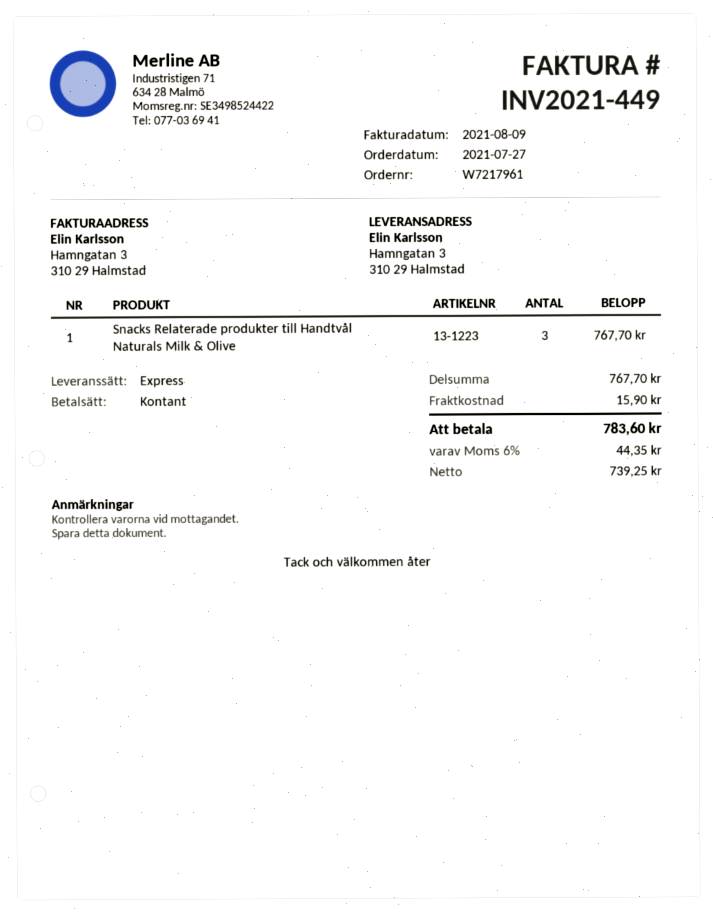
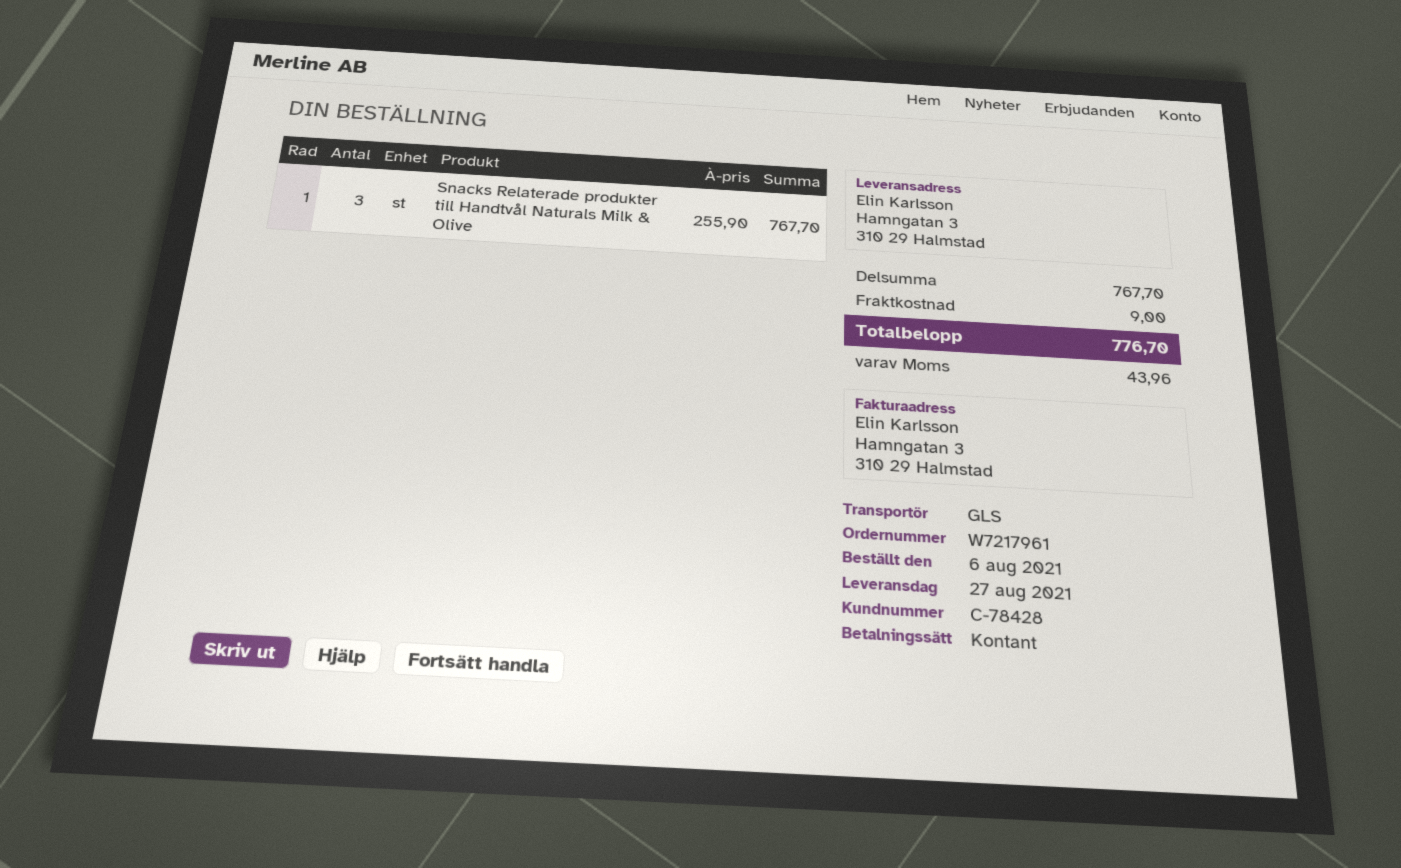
order date: 2021-07-27 -> 2021-08-06
shipping method: express -> GLS
shipping: 15.90 -> 9.00
tax: 44.35 -> 43.96
total: 783.60 -> 776.70

